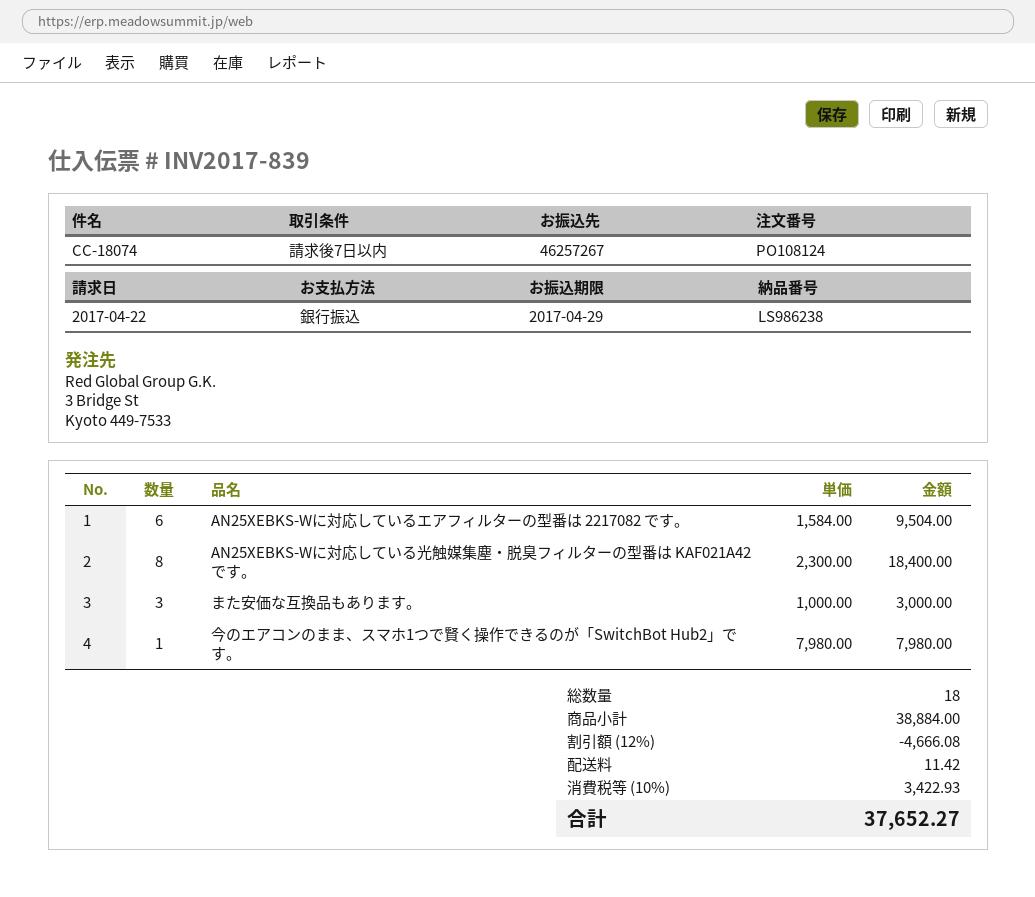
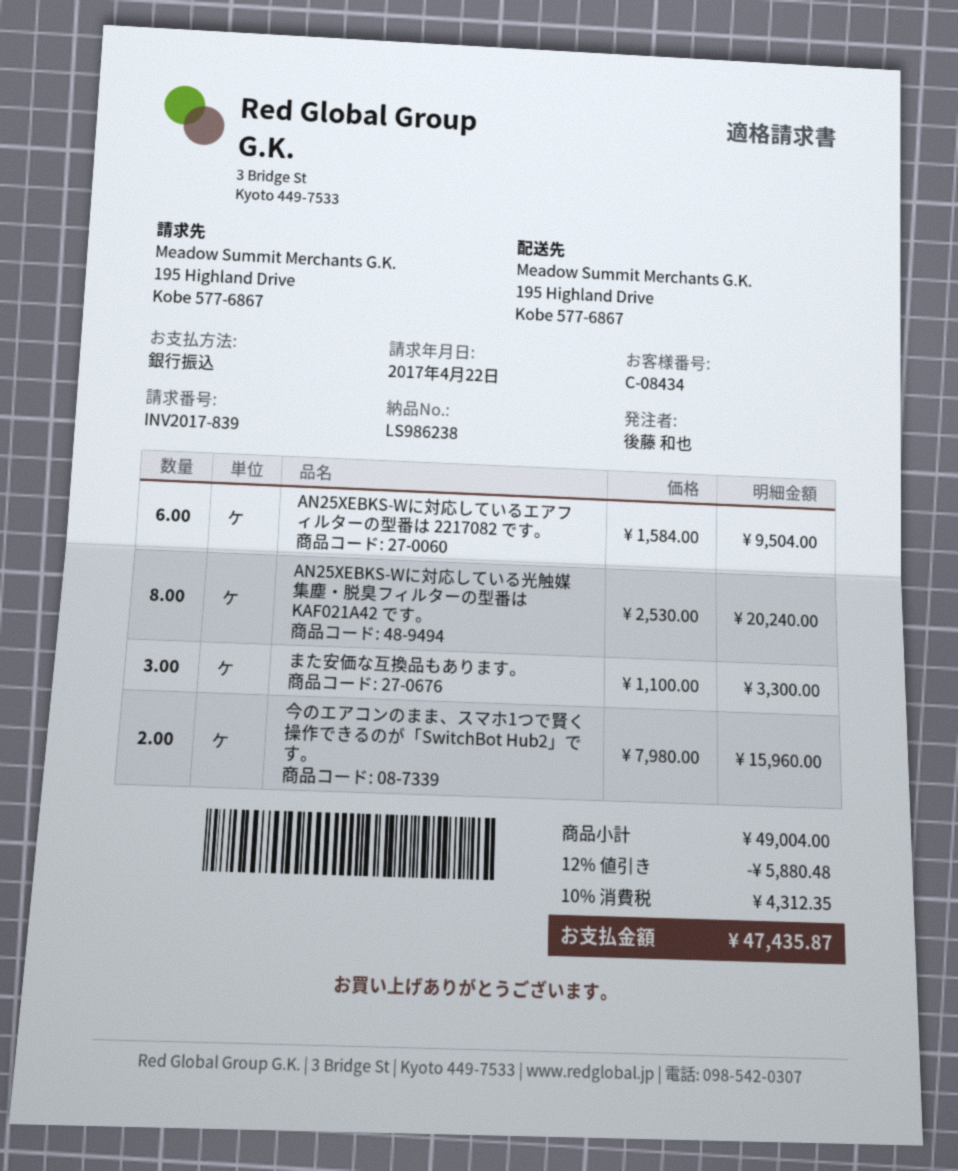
AN25XEBKS-Wに対応している光触媒集塵・脱臭フィルターの型番は KAF021A42 です。: 8 x 2300.00 = 18400.00 -> 8 x 2530.00 = 20240.00
また安価な互換品もあります。: 3 x 1000.00 = 3000.00 -> 3 x 1100.00 = 3300.00
今のエアコンのまま、スマホ1つで賢く操作できるのが「SwitchBot Hub2」です。: 1 x 7980.00 = 7980.00 -> 2 x 7980.00 = 15960.00
subtotal: 38884.00 -> 49004.00
discount: 12% = 4666.08 -> 12% = 5880.48
shipping: 11.42 -> none
tax: 10% = 3422.93 -> 10% = 4312.35
total: 37652.27 -> 47435.87

